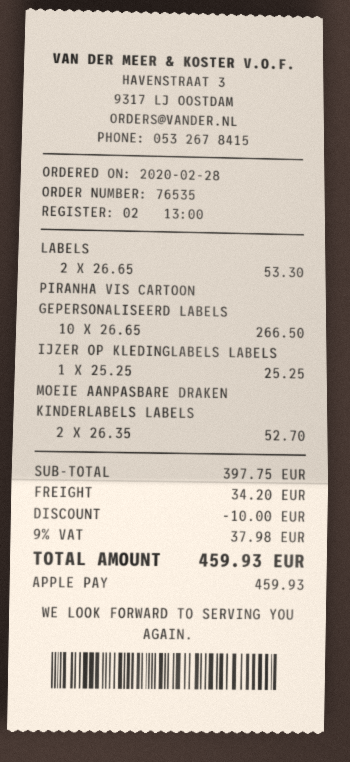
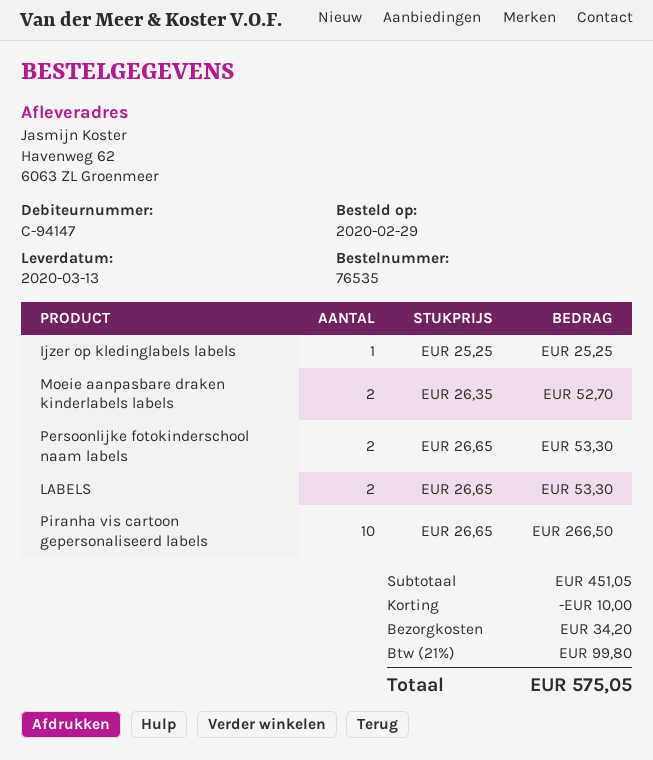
order date: 2020-02-28 -> 2020-02-29
Persoonlijke fotokinderschool naam labels: none -> 2 x 26.65 = 53.30
subtotal: 397.75 -> 451.05
tax: 9% = 37.98 -> 21% = 99.80
total: 459.93 -> 575.05

